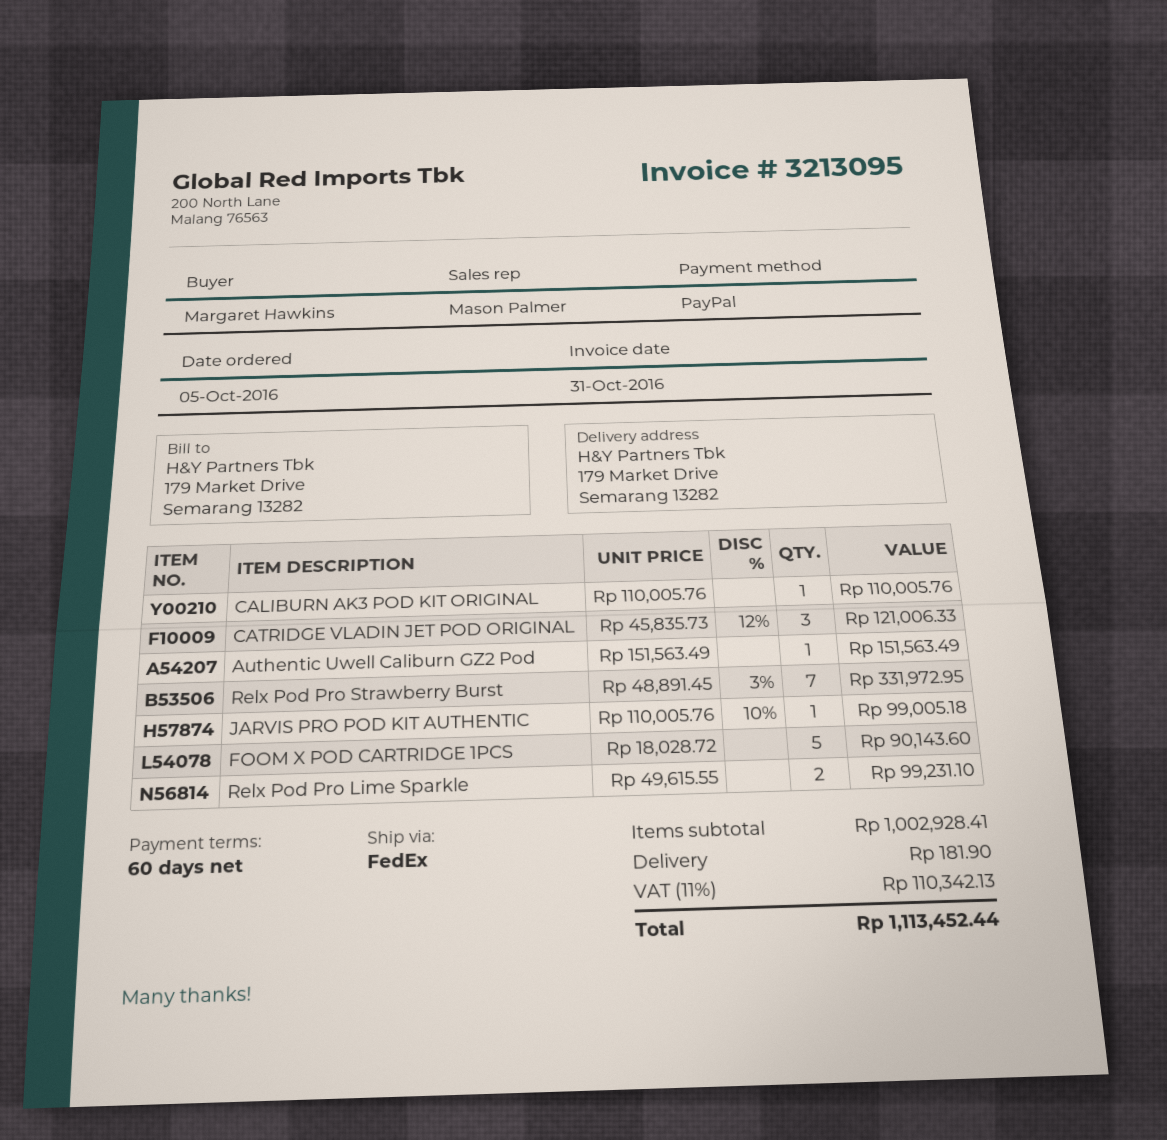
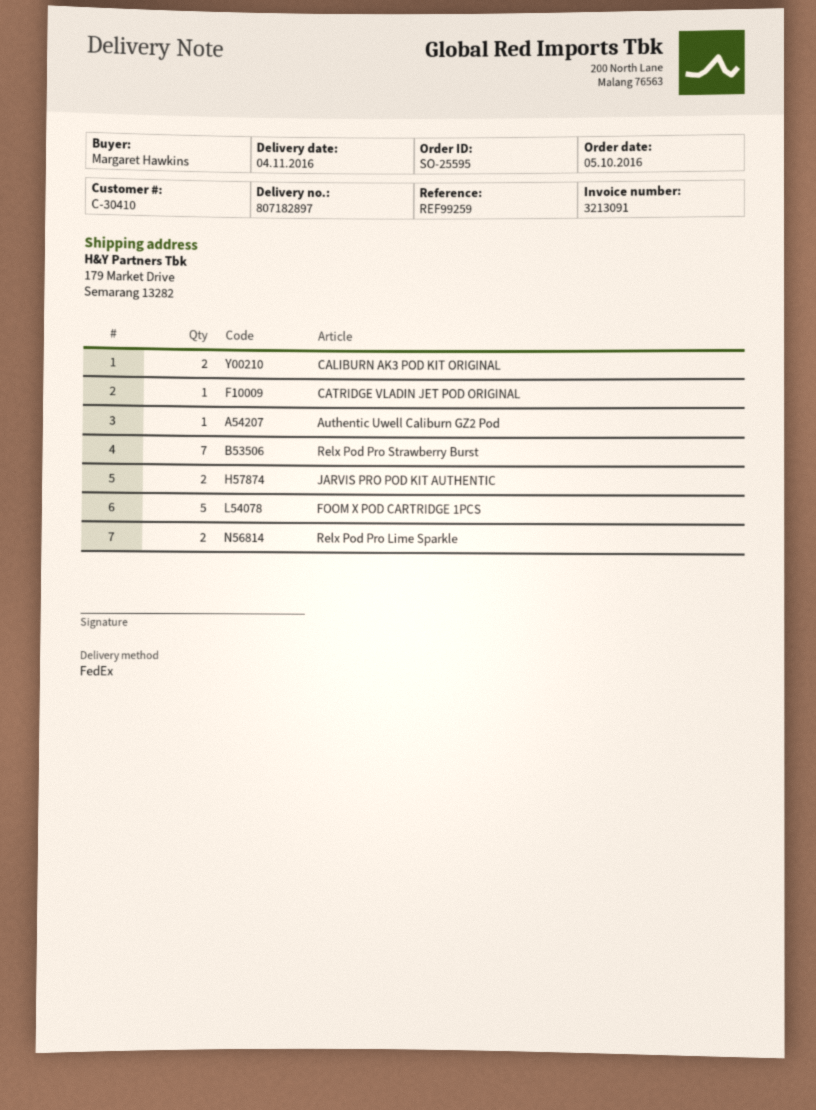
invoice number: 3213095 -> 3213091
CALIBURN AK3 POD KIT ORIGINAL: 1 -> 2
CATRIDGE VLADIN JET POD ORIGINAL: 3 -> 1
JARVIS PRO POD KIT AUTHENTIC: 1 -> 2

